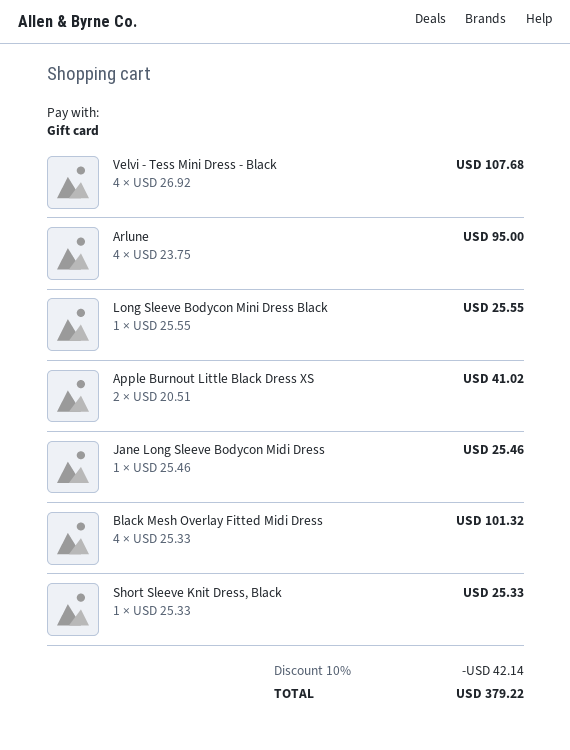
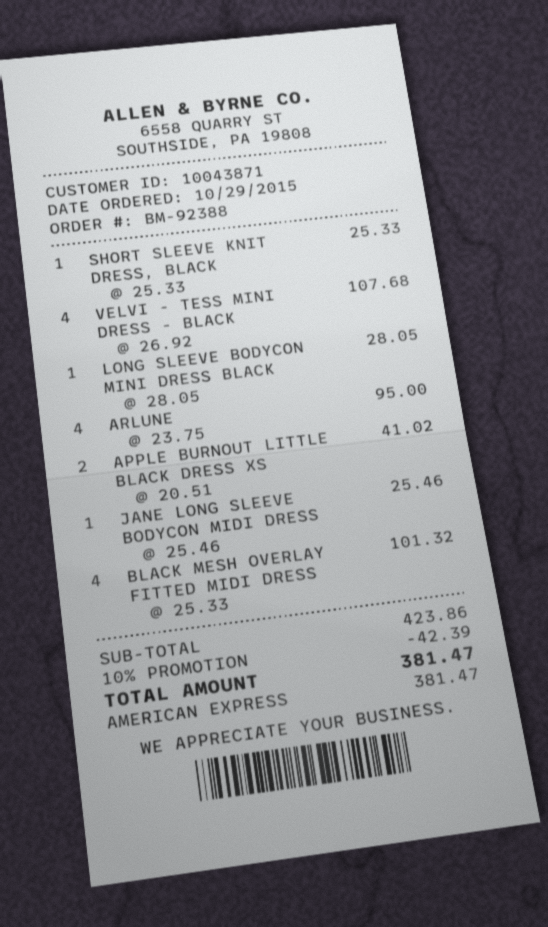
payment method: gift card -> American Express
Long Sleeve Bodycon Mini Dress Black: 1 x 25.55 = 25.55 -> 1 x 28.05 = 28.05
discount: 10% = 42.14 -> 10% = 42.39
total: 379.22 -> 381.47

